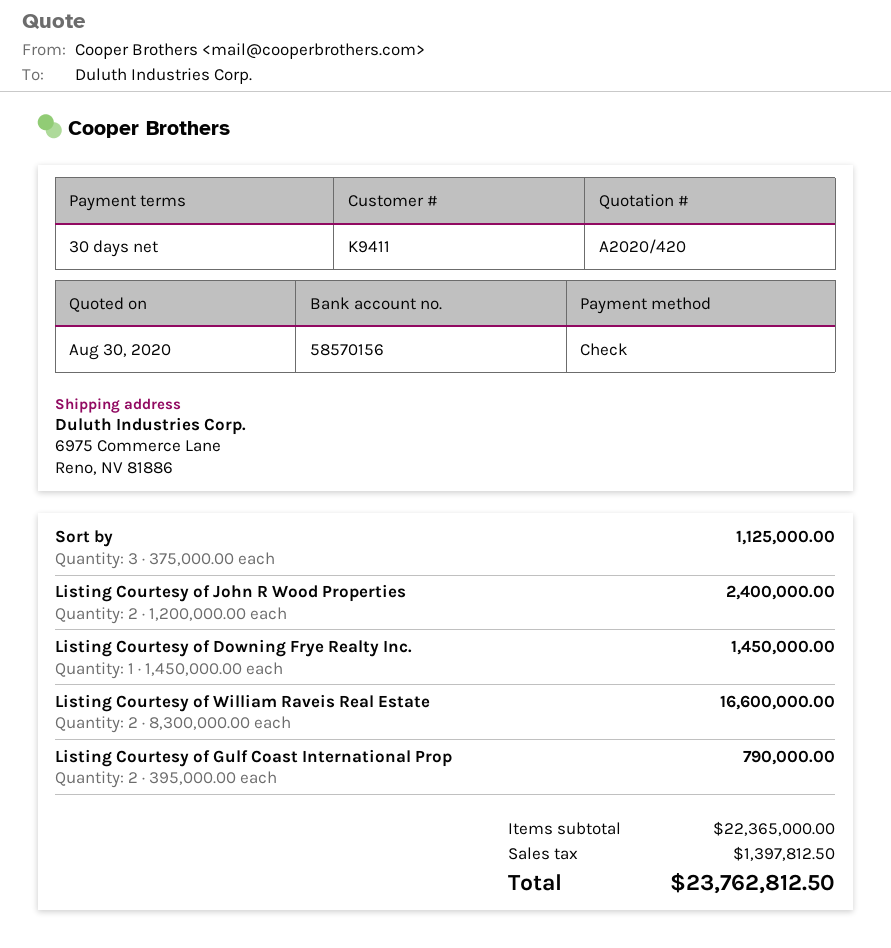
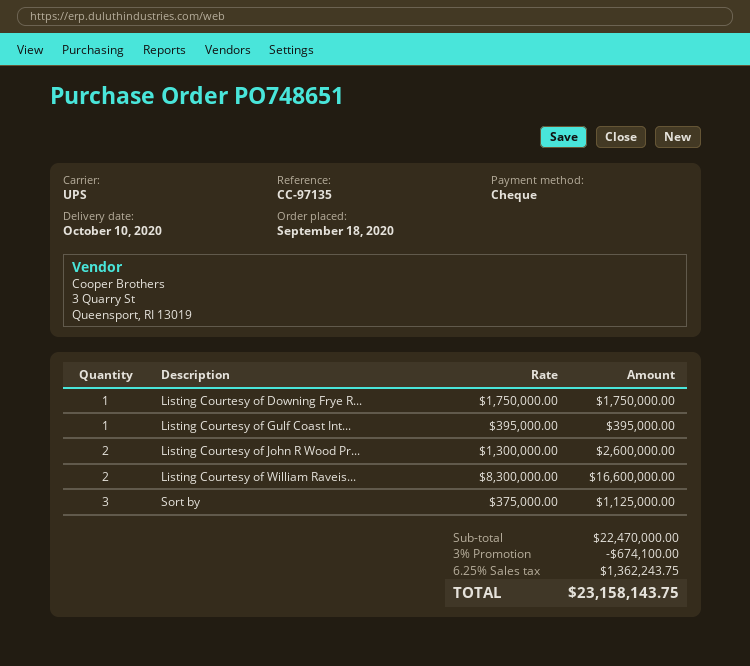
Listing Courtesy of John R Wood Properties: 2 x 1200000.00 = 2400000.00 -> 2 x 1300000.00 = 2600000.00
Listing Courtesy of Downing Frye Realty Inc.: 1 x 1450000.00 = 1450000.00 -> 1 x 1750000.00 = 1750000.00
Listing Courtesy of Gulf Coast International Prop: 2 x 395000.00 = 790000.00 -> 1 x 395000.00 = 395000.00
subtotal: 22365000.00 -> 22470000.00
discount: none -> 3% = 674100.00
tax: 1397812.50 -> 1362243.75
total: 23762812.50 -> 23158143.75

